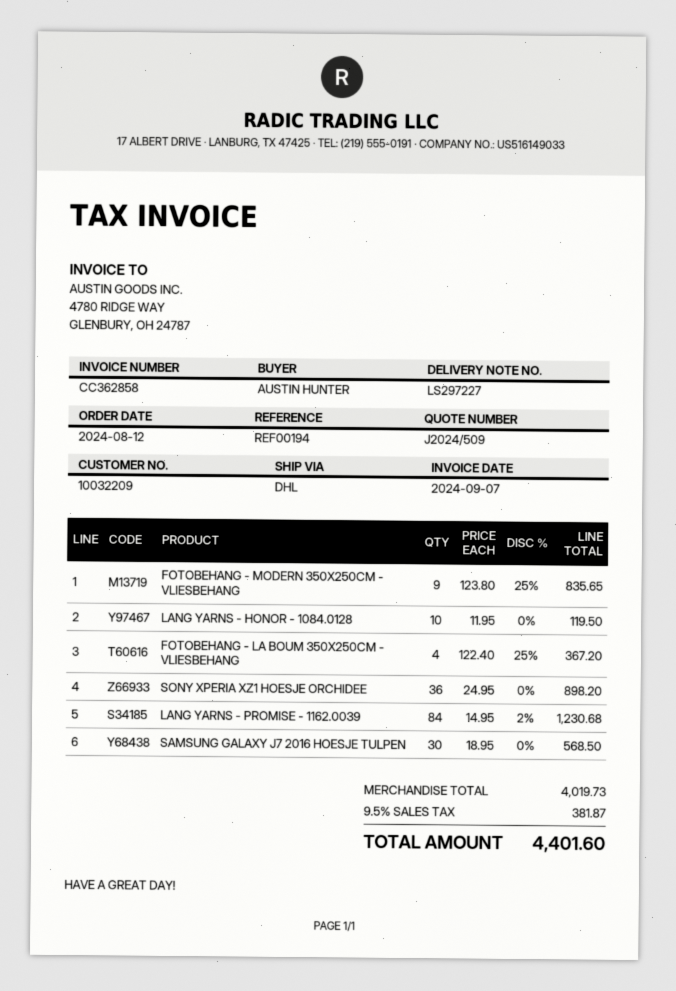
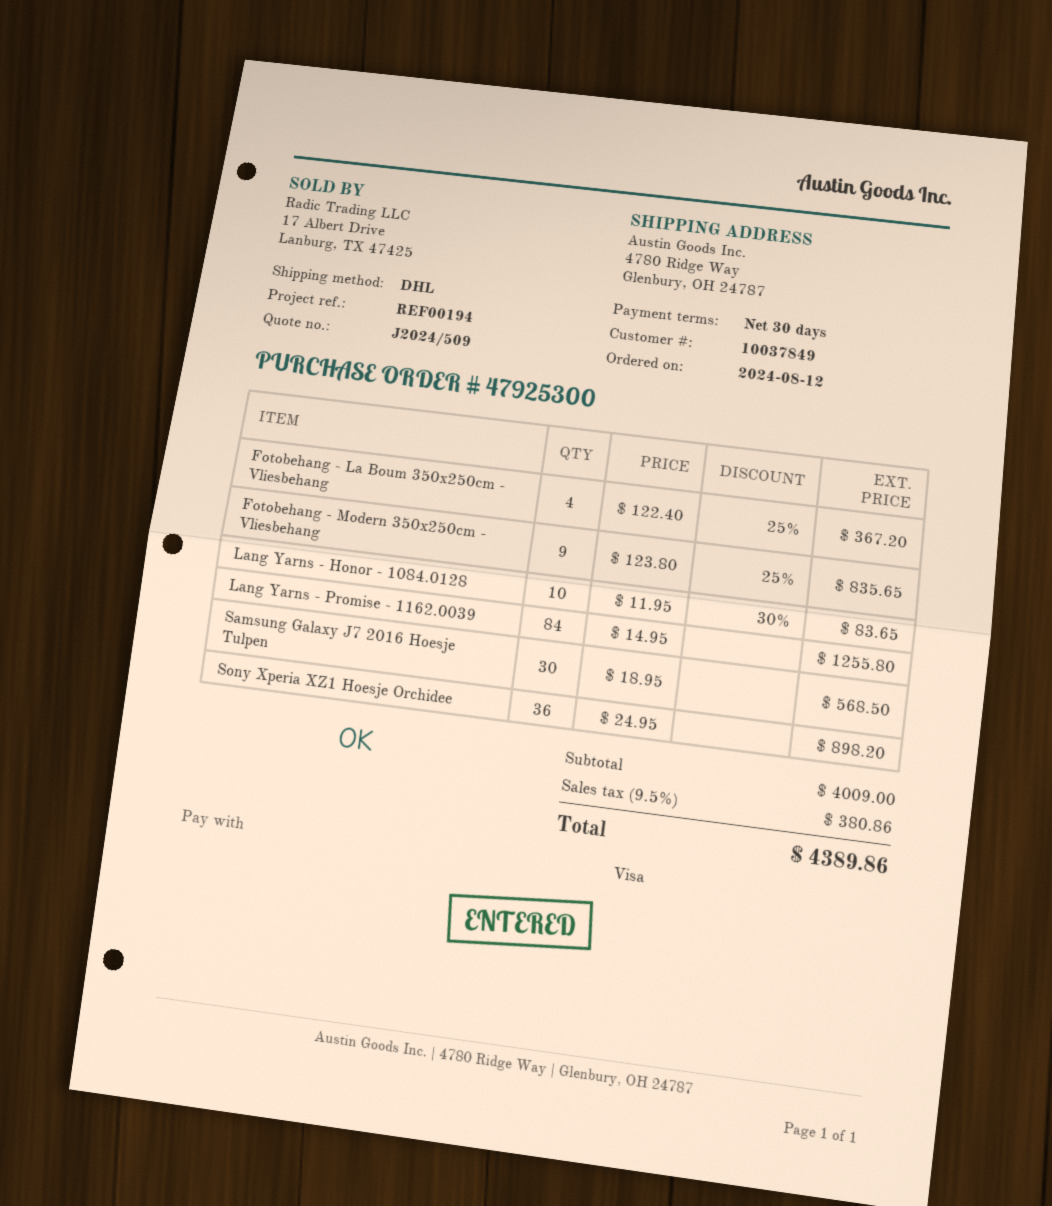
customer number: 10032209 -> 10037849
LANG YARNS - HONOR - 1084.0128: 10 x 11.95 = 119.50 -> 10 x 11.95 - 30% = 83.65
LANG YARNS - PROMISE - 1162.0039: 84 x 14.95 - 2% = 1230.68 -> 84 x 14.95 = 1255.80
subtotal: 4019.73 -> 4009.00
tax: 9.5% = 381.87 -> 9.5% = 380.86
total: 4401.60 -> 4389.86

